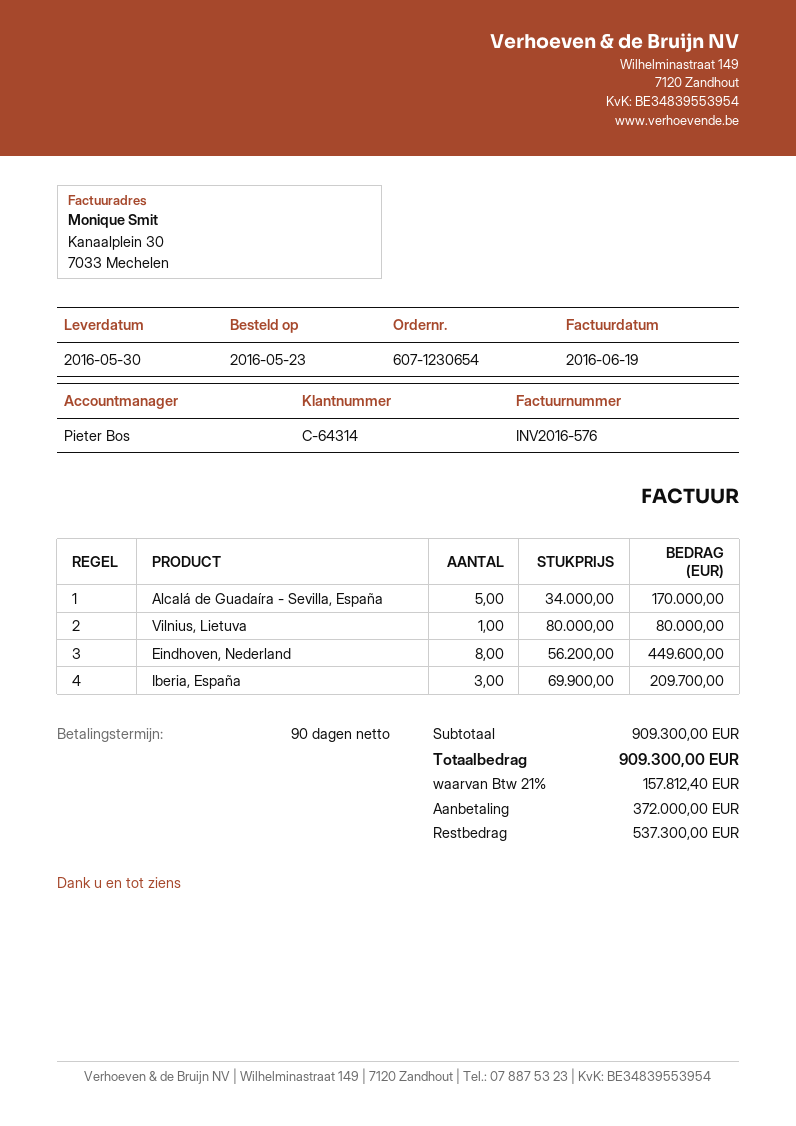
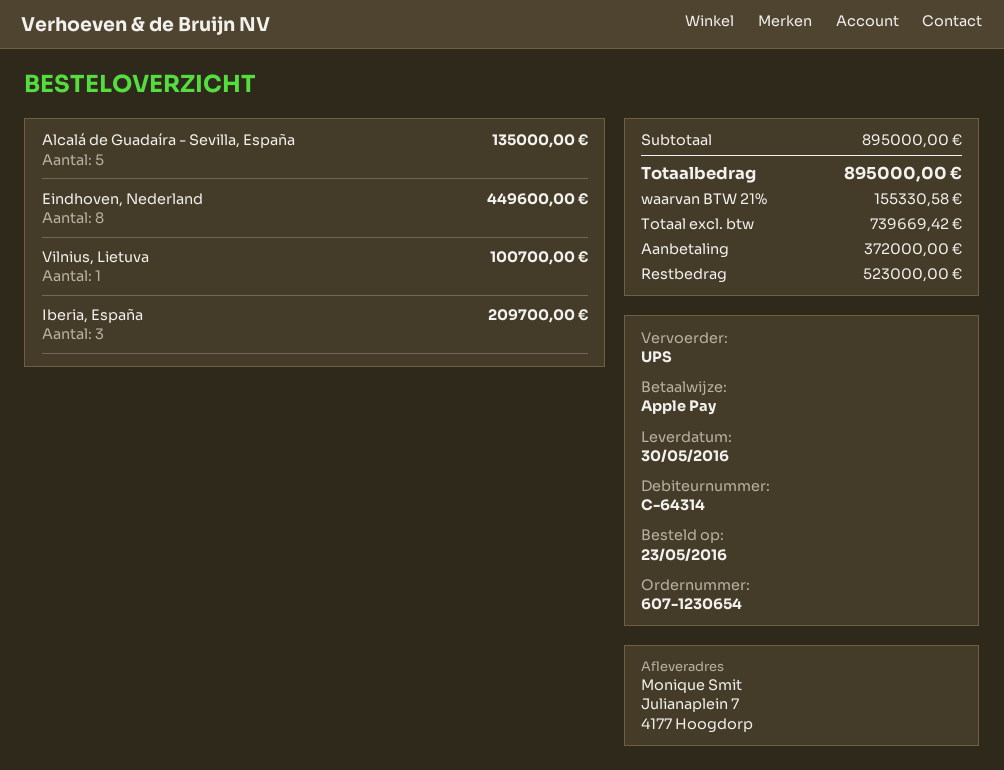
Alcalá de Guadaíra - Sevilla, España: 5 for 170000.00 -> 5 for 135000.00
Vilnius, Lietuva: 1 for 80000.00 -> 1 for 100700.00
subtotal: 909300.00 -> 895000.00
tax: 21% = 157812.40 -> 21% = 155330.58
total: 909300.00 -> 895000.00
balance: 537300.00 -> 523000.00

